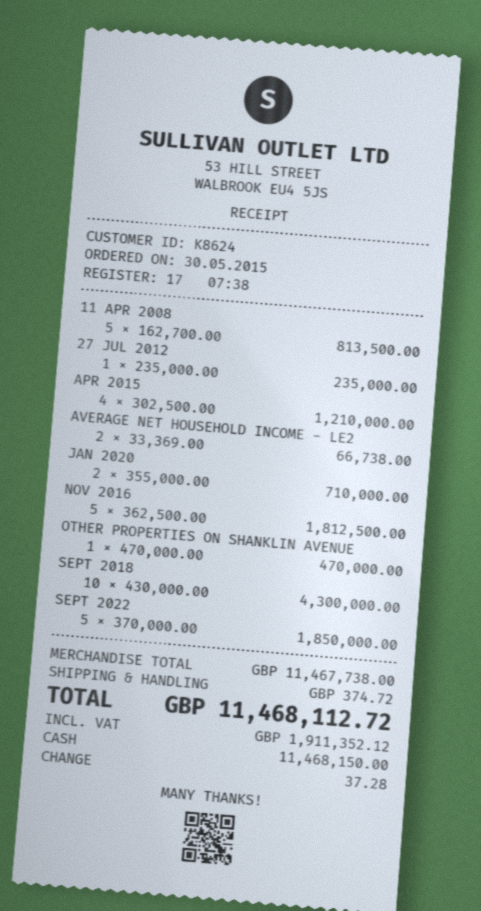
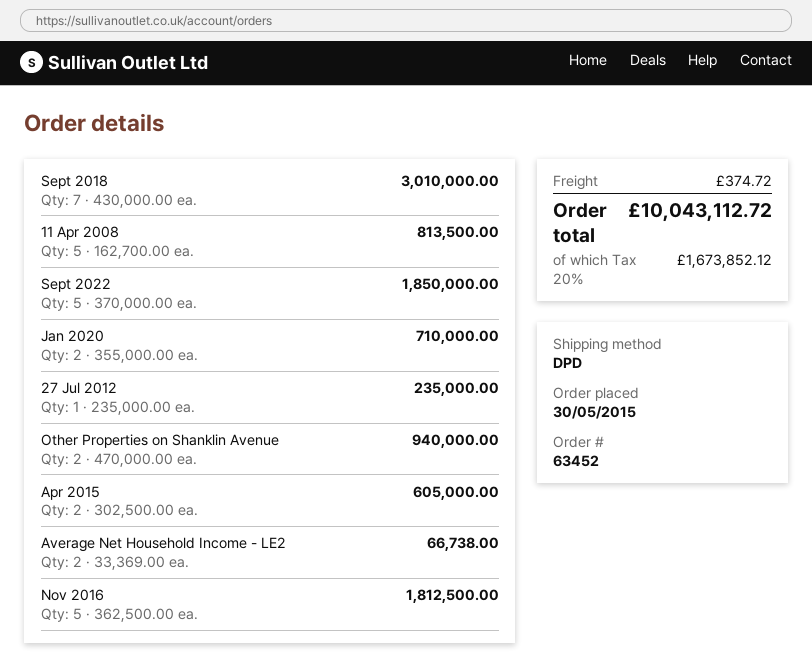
APR 2015: 4 x 302500.00 = 1210000.00 -> 2 x 302500.00 = 605000.00
OTHER PROPERTIES ON SHANKLIN AVENUE: 1 x 470000.00 = 470000.00 -> 2 x 470000.00 = 940000.00
SEPT 2018: 10 x 430000.00 = 4300000.00 -> 7 x 430000.00 = 3010000.00
tax: 1911352.12 -> 1673852.12
total: 11468112.72 -> 10043112.72

